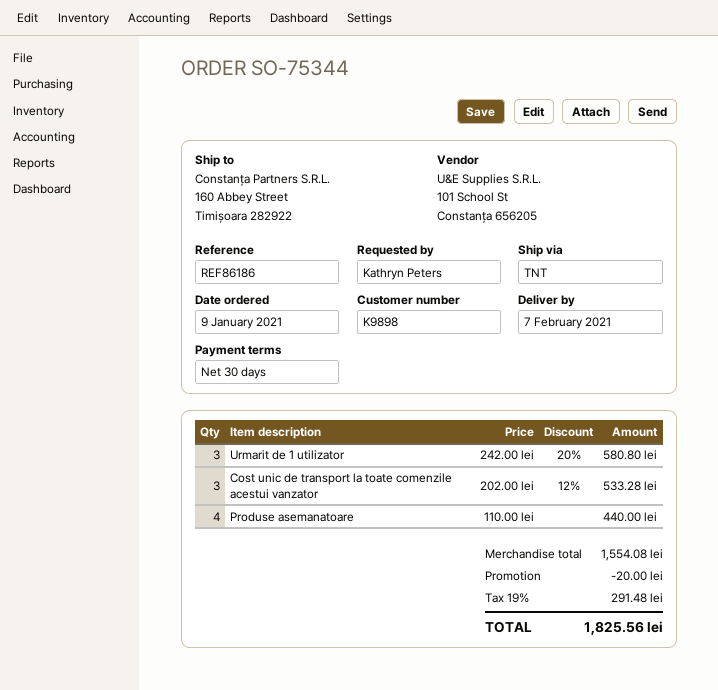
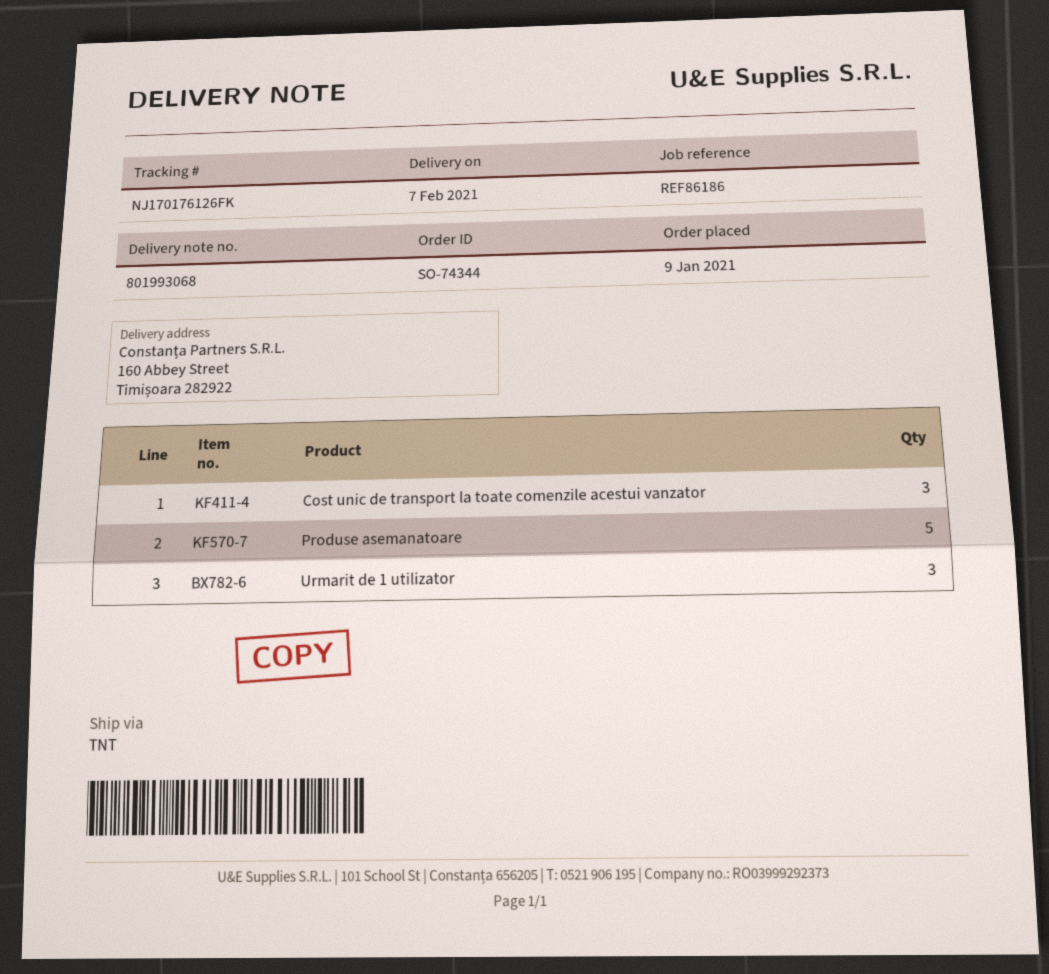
order number: SO-75344 -> SO-74344
Produse asemanatoare: 4 -> 5

